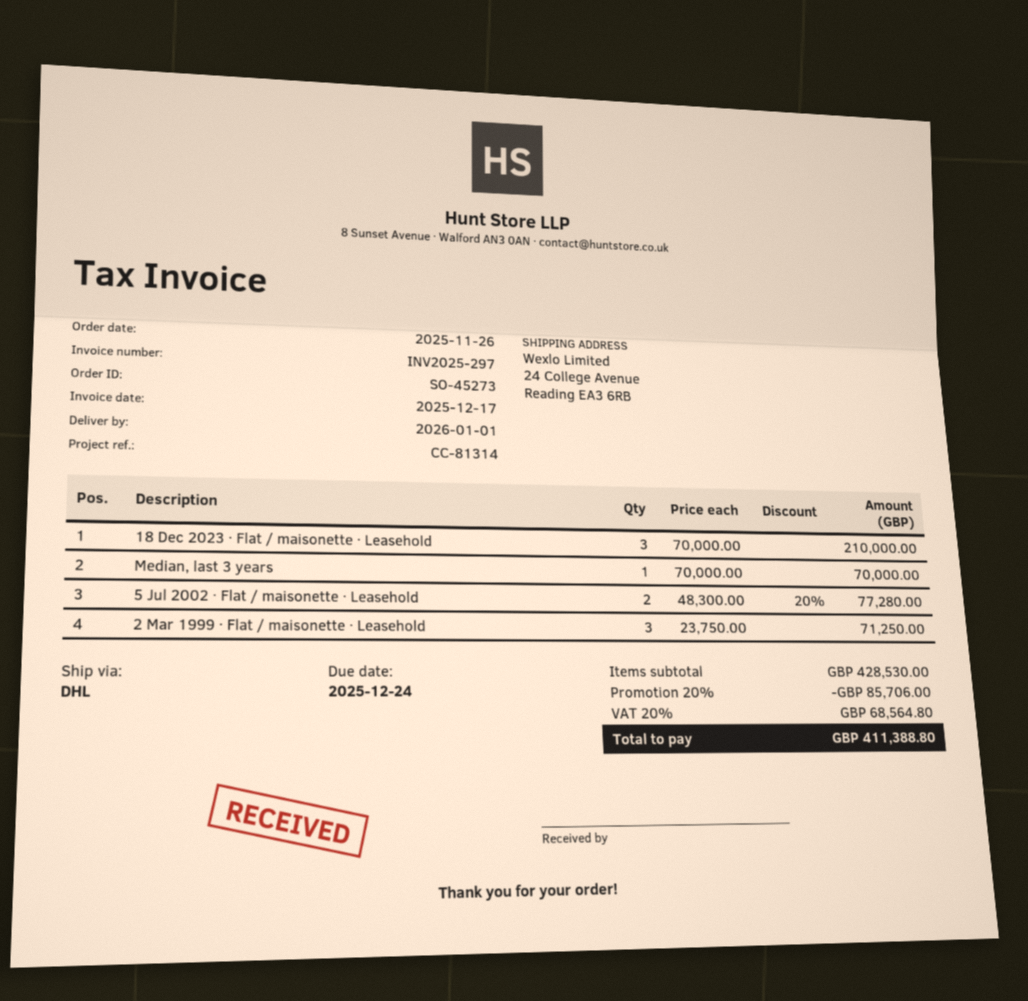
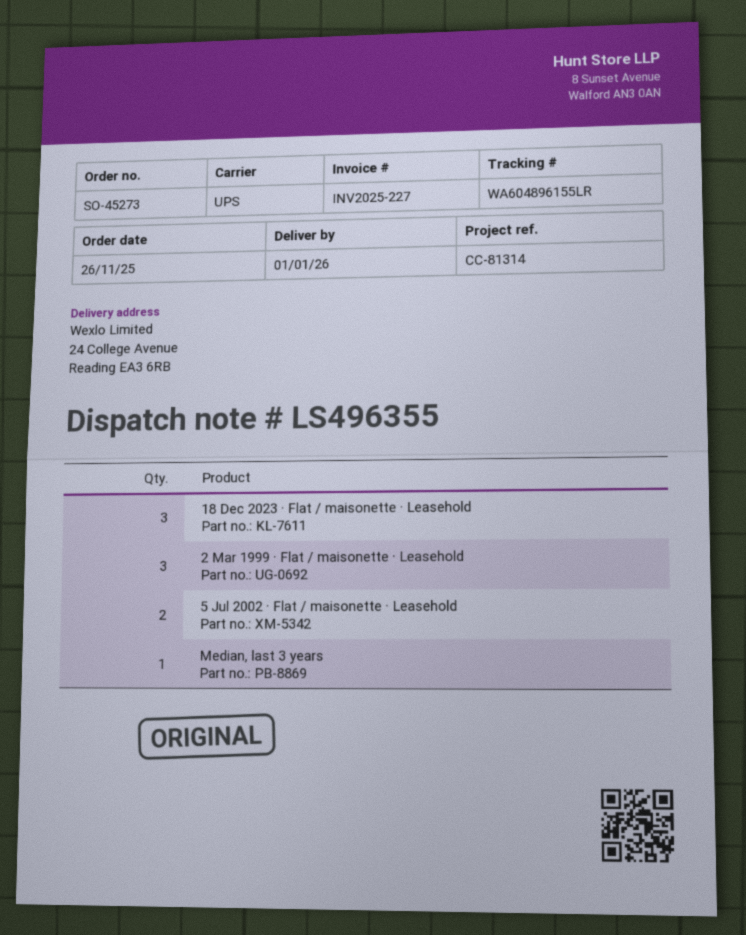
invoice number: INV2025-297 -> INV2025-227
shipping method: DHL -> UPS

